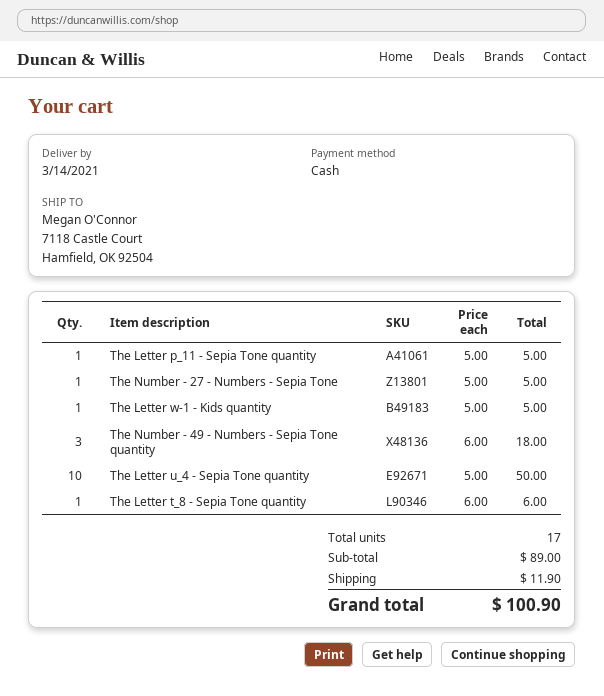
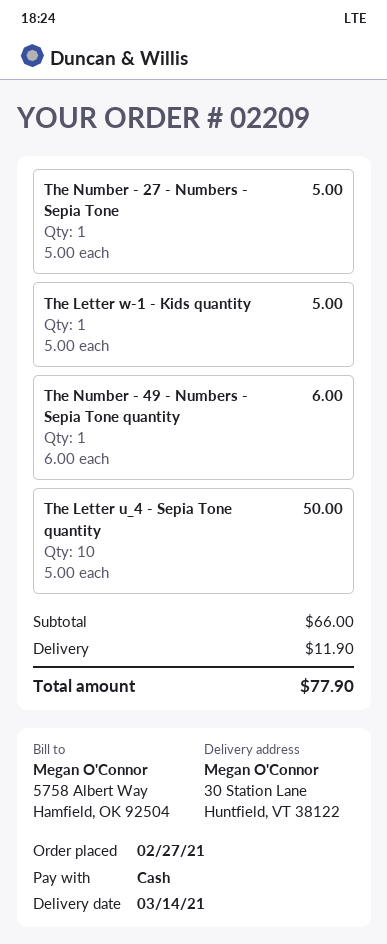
ship to: 7118 Castle Court, Hamfield, OK 92504 -> 30 Station Lane, Huntfield, VT 38122
The Letter p_11 - Sepia Tone quantity: 1 x 5.00 = 5.00 -> none
The Number - 49 - Numbers - Sepia Tone quantity: 3 x 6.00 = 18.00 -> 1 x 6.00 = 6.00
The Letter t_8 - Sepia Tone quantity: 1 x 6.00 = 6.00 -> none
subtotal: 89.00 -> 66.00
total: 100.90 -> 77.90

